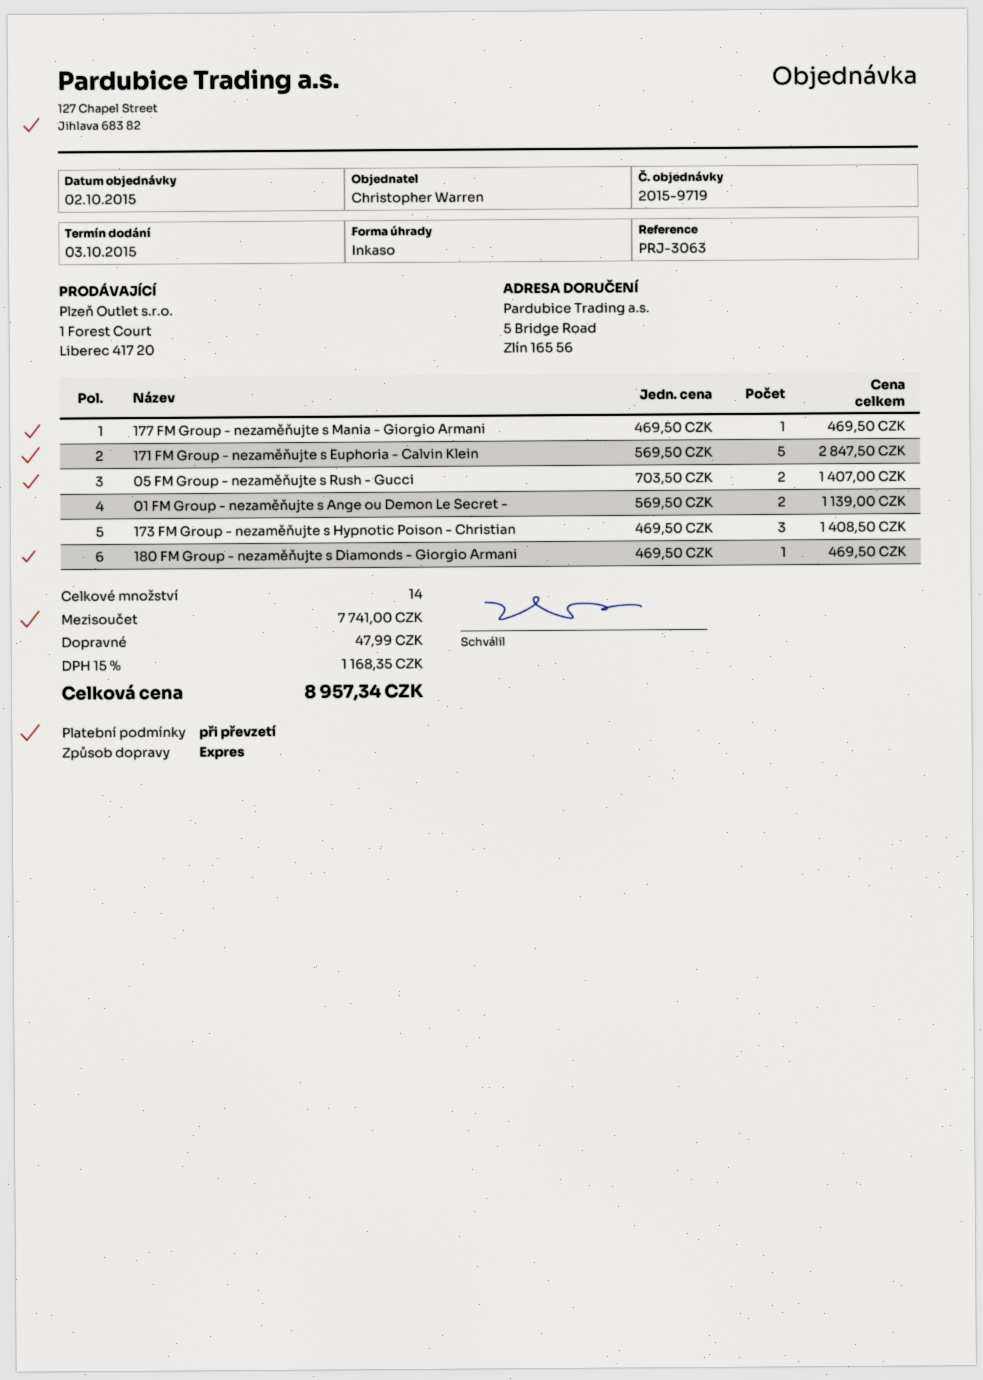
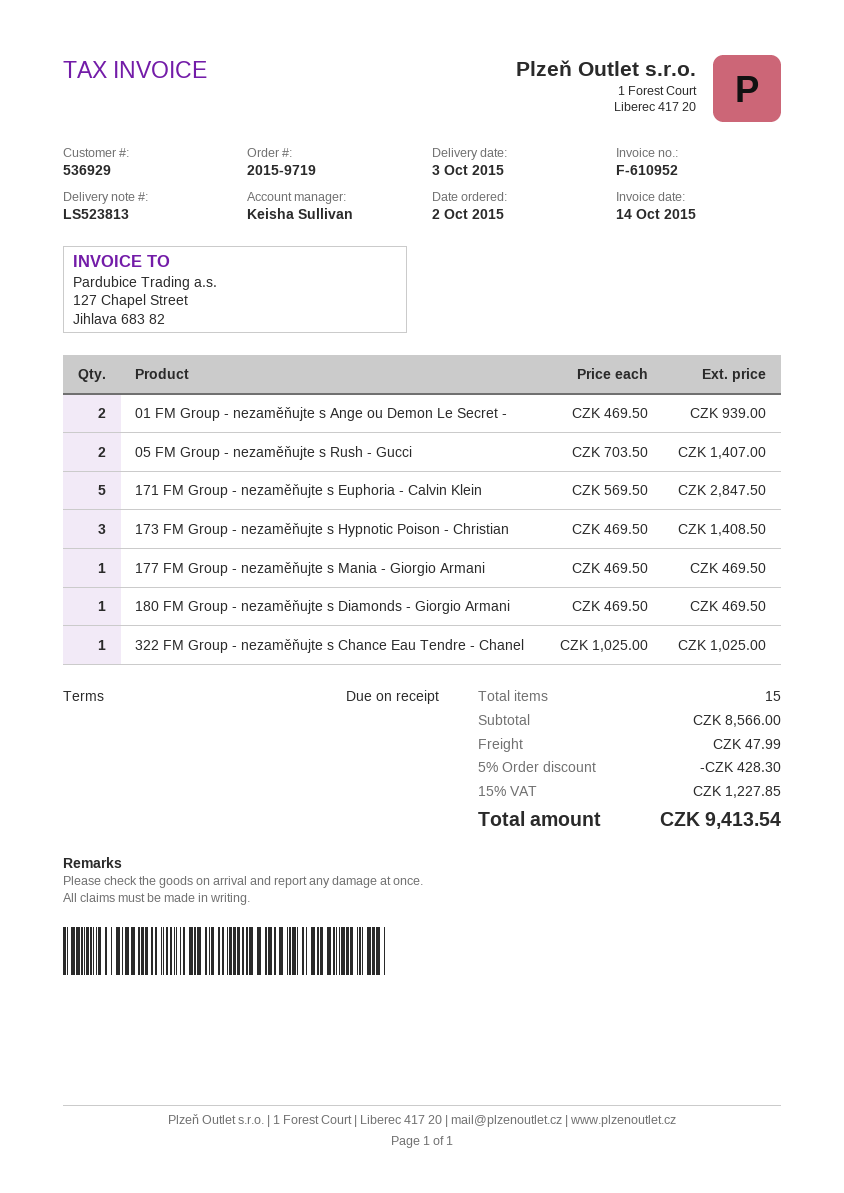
01 FM Group - nezaměňujte s Ange ou Demon Le Secret -: 2 x 569.50 = 1139.00 -> 2 x 469.50 = 939.00
322 FM Group - nezaměňujte s Chance Eau Tendre - Chanel: none -> 1 x 1025.00 = 1025.00
total quantity: 14 -> 15
subtotal: 7741.00 -> 8566.00
discount: none -> 5% = 428.30
tax: 15% = 1168.35 -> 15% = 1227.85
total: 8957.34 -> 9413.54

